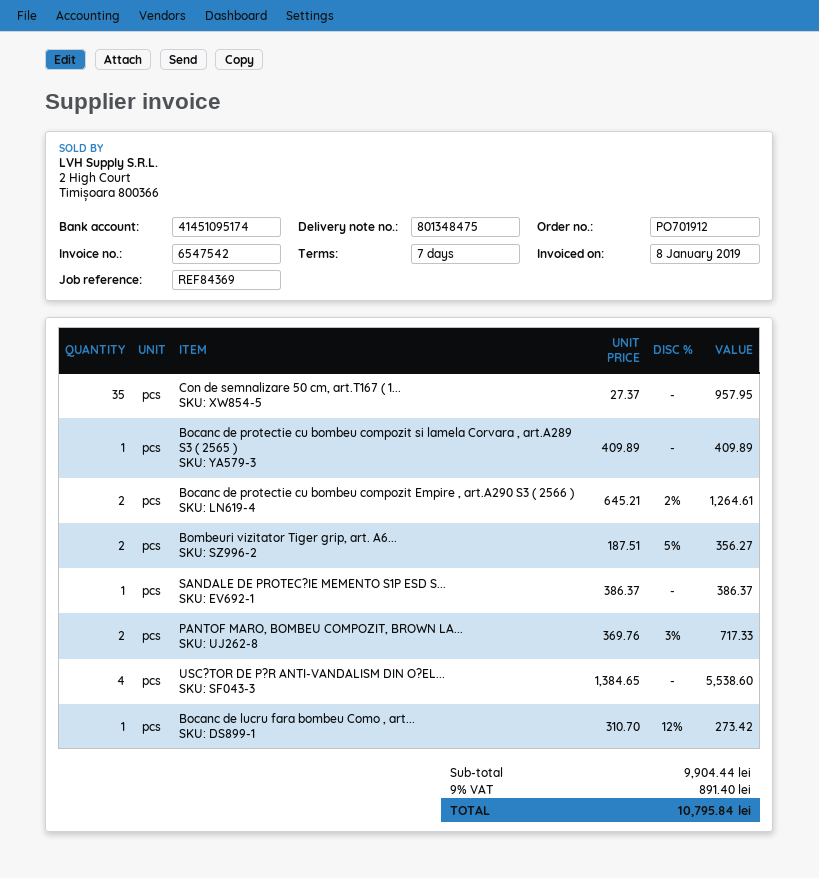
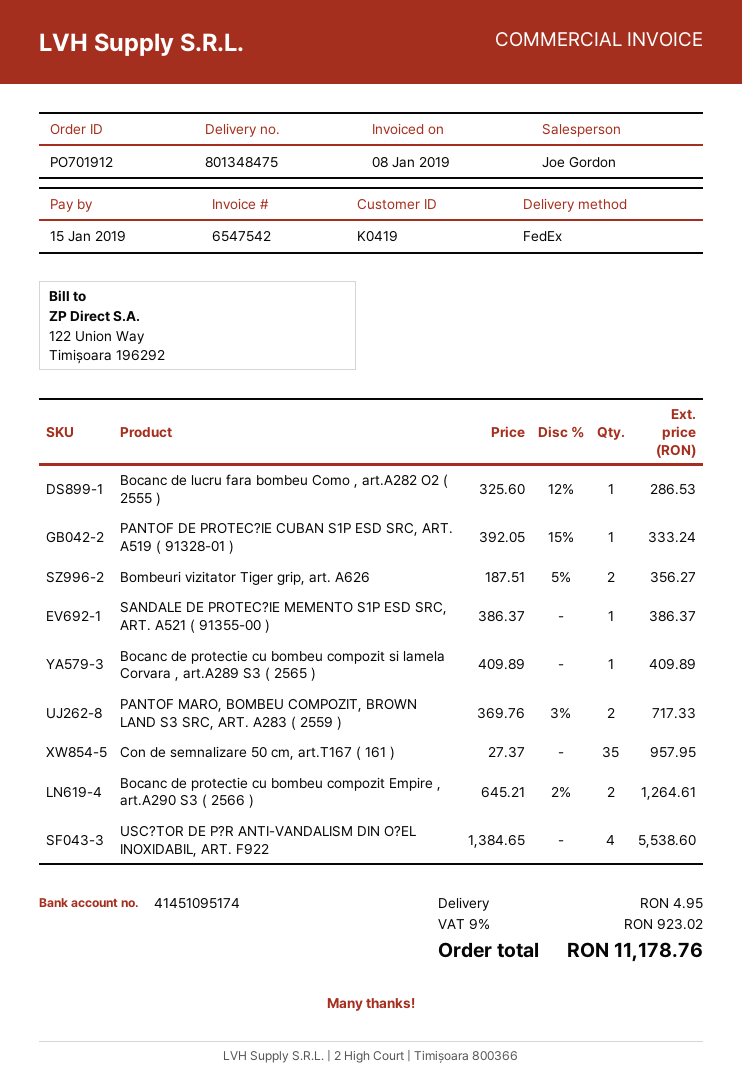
Bocanc de lucru fara bombeu Como , art...: 1 x 310.70 - 12% = 273.42 -> 1 x 325.60 - 12% = 286.53
PANTOF DE PROTEC?IE CUBAN S1P ESD SRC, ART. A519 ( 91328-01 ): none -> 1 x 392.05 - 15% = 333.24
shipping: none -> 4.95
tax: 9% = 891.40 -> 9% = 923.02
total: 10795.84 -> 11178.76

